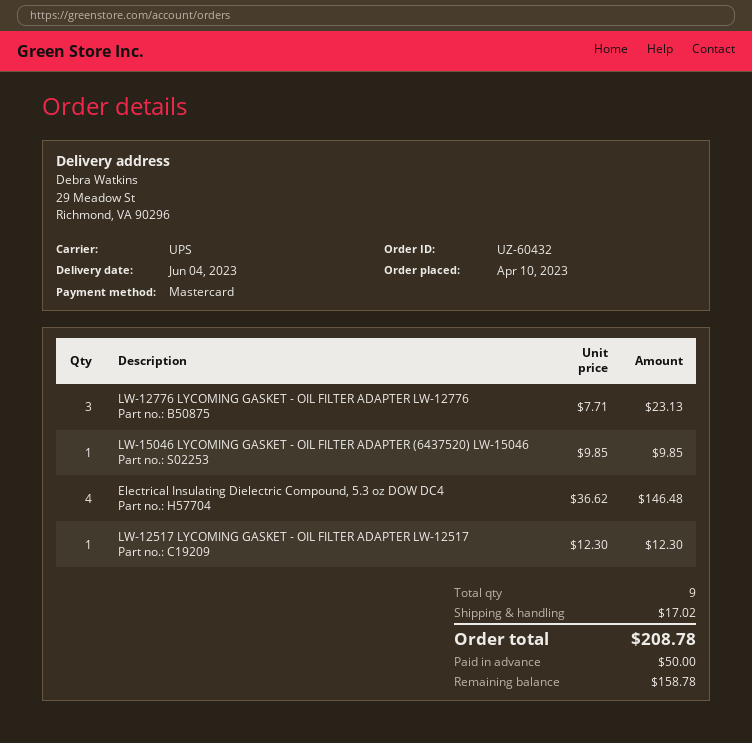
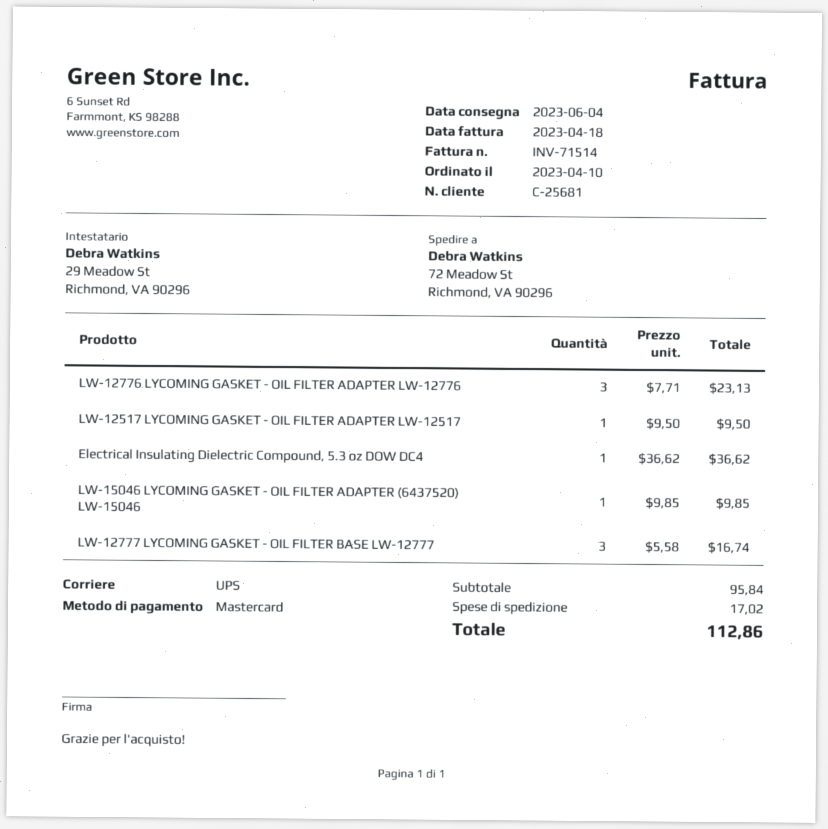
ship to: 29 Meadow St, Richmond, VA 90296 -> 72 Meadow St, Richmond, VA 90296
Electrical Insulating Dielectric Compound, 5.3 oz DOW DC4: 4 x 36.62 = 146.48 -> 1 x 36.62 = 36.62
LW-12517 LYCOMING GASKET - OIL FILTER ADAPTER LW-12517: 1 x 12.30 = 12.30 -> 1 x 9.50 = 9.50
LW-12777 LYCOMING GASKET - OIL FILTER BASE LW-12777: none -> 3 x 5.58 = 16.74
total: 208.78 -> 112.86

